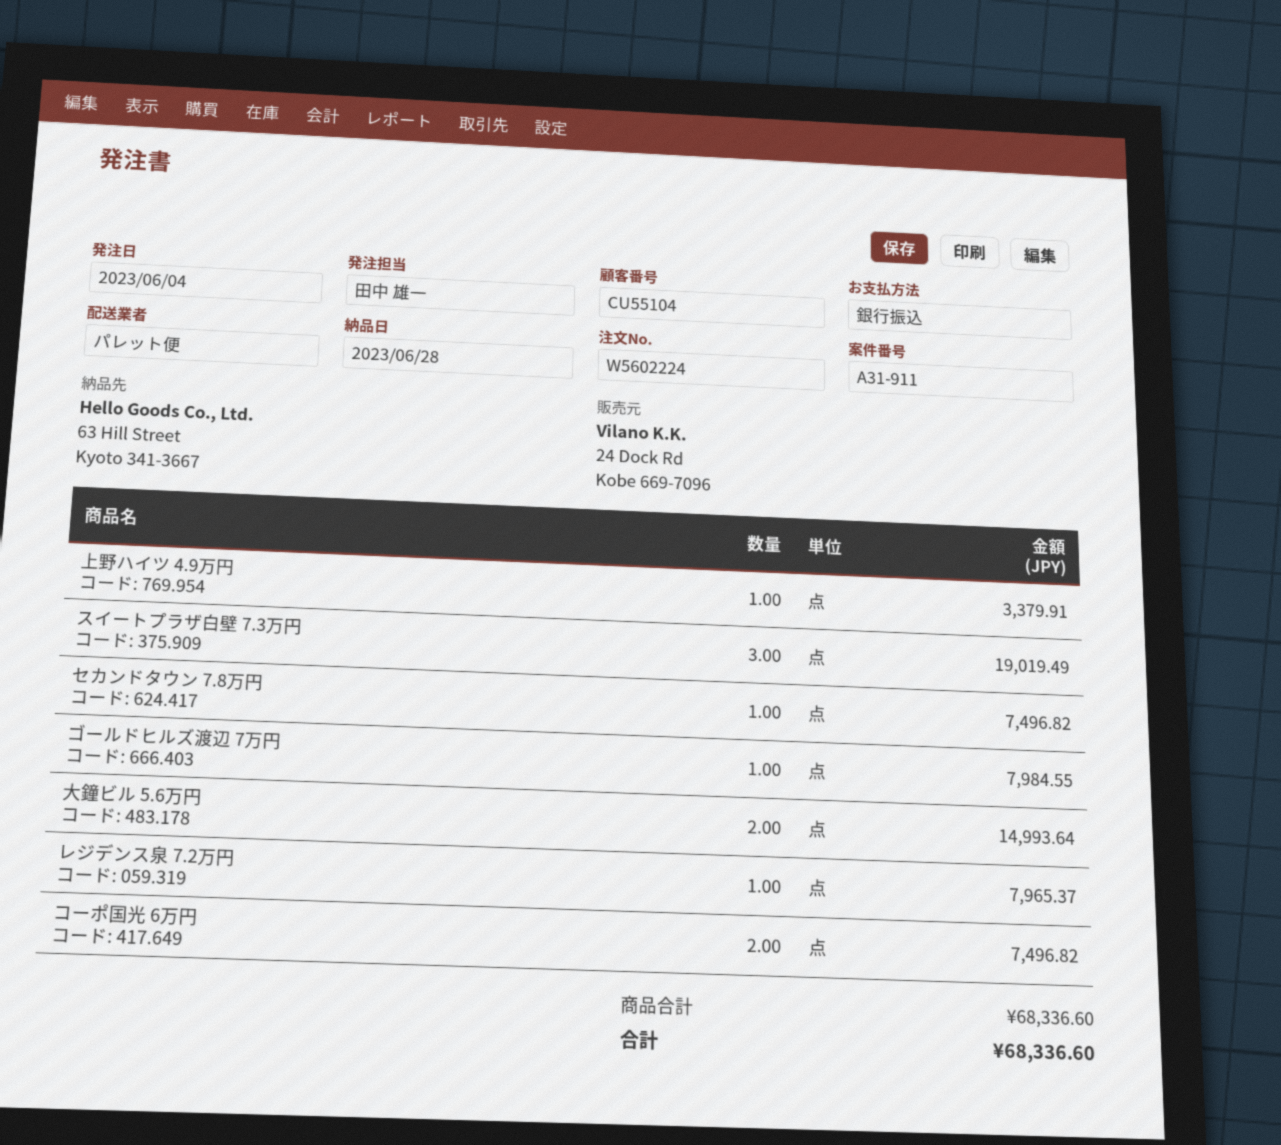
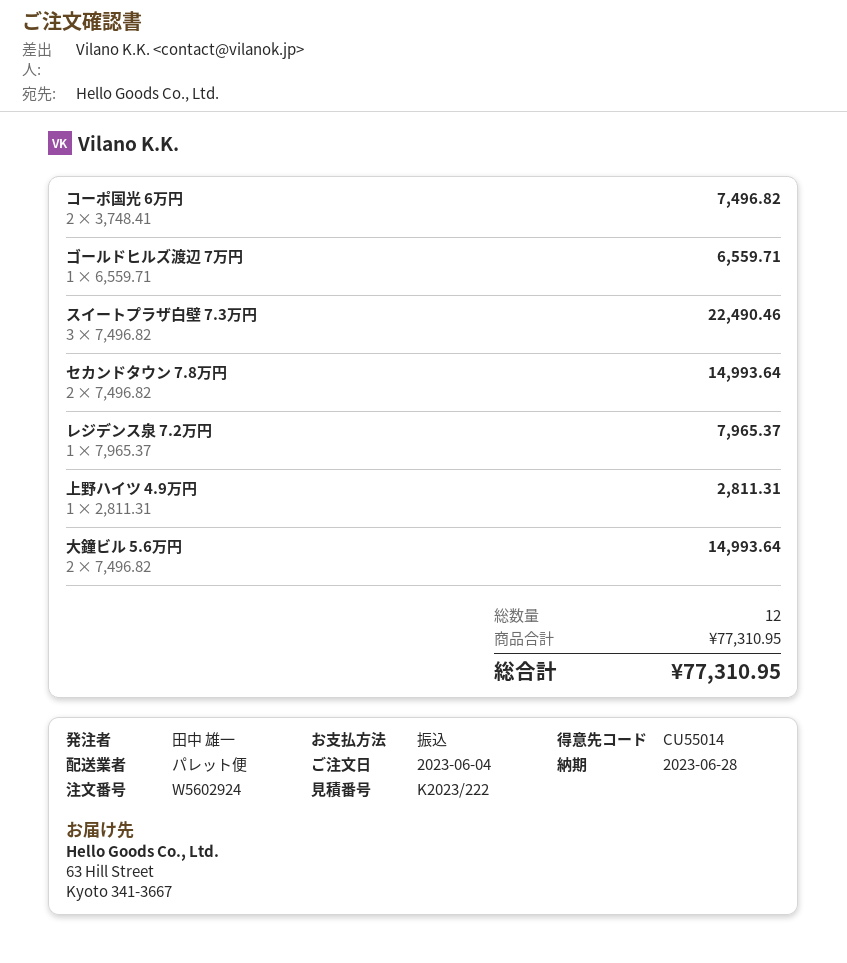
order number: W5602224 -> W5602924
customer number: CU55104 -> CU55014
上野ハイツ 4.9万円: 1 for 3379.91 -> 1 for 2811.31
スイートプラザ白壁 7.3万円: 3 for 19019.49 -> 3 for 22490.46
セカンドタウン 7.8万円: 1 for 7496.82 -> 2 for 14993.64
ゴールドヒルズ渡辺 7万円: 1 for 7984.55 -> 1 for 6559.71
subtotal: 68336.60 -> 77310.95
total: 68336.60 -> 77310.95

